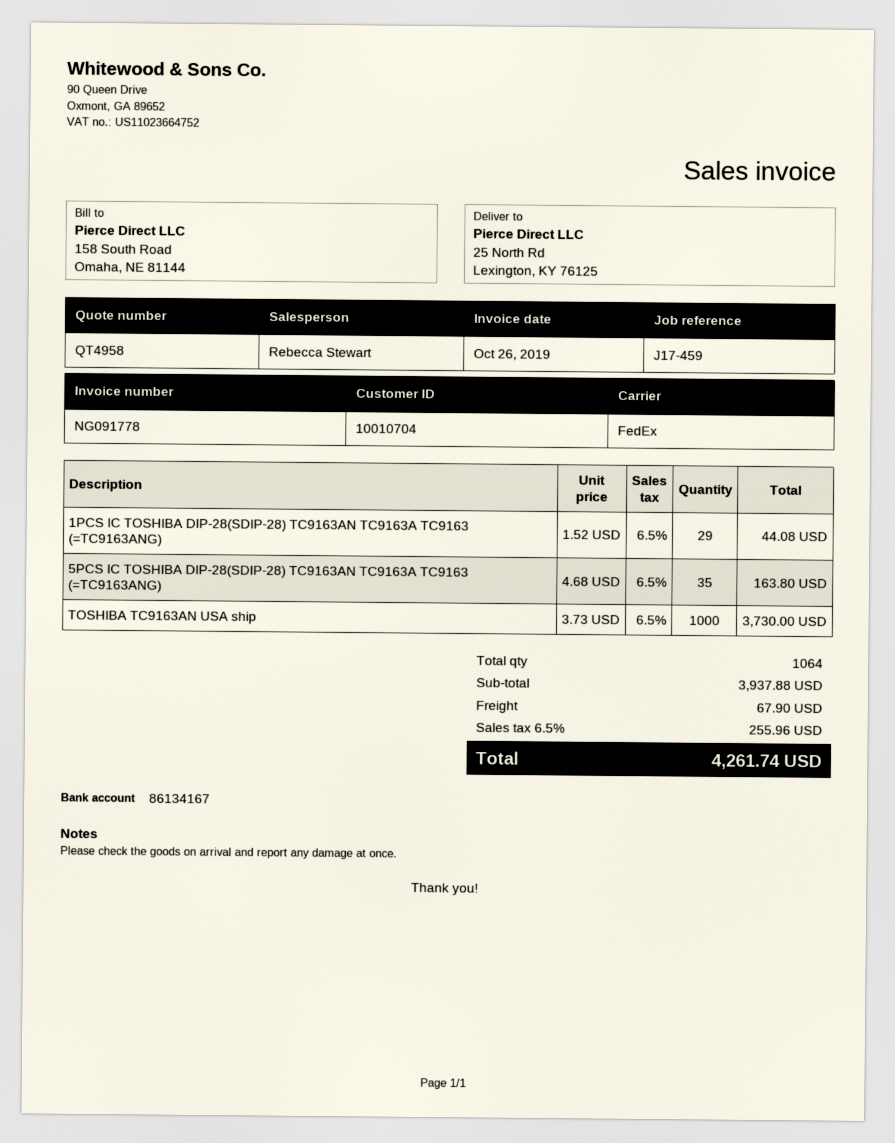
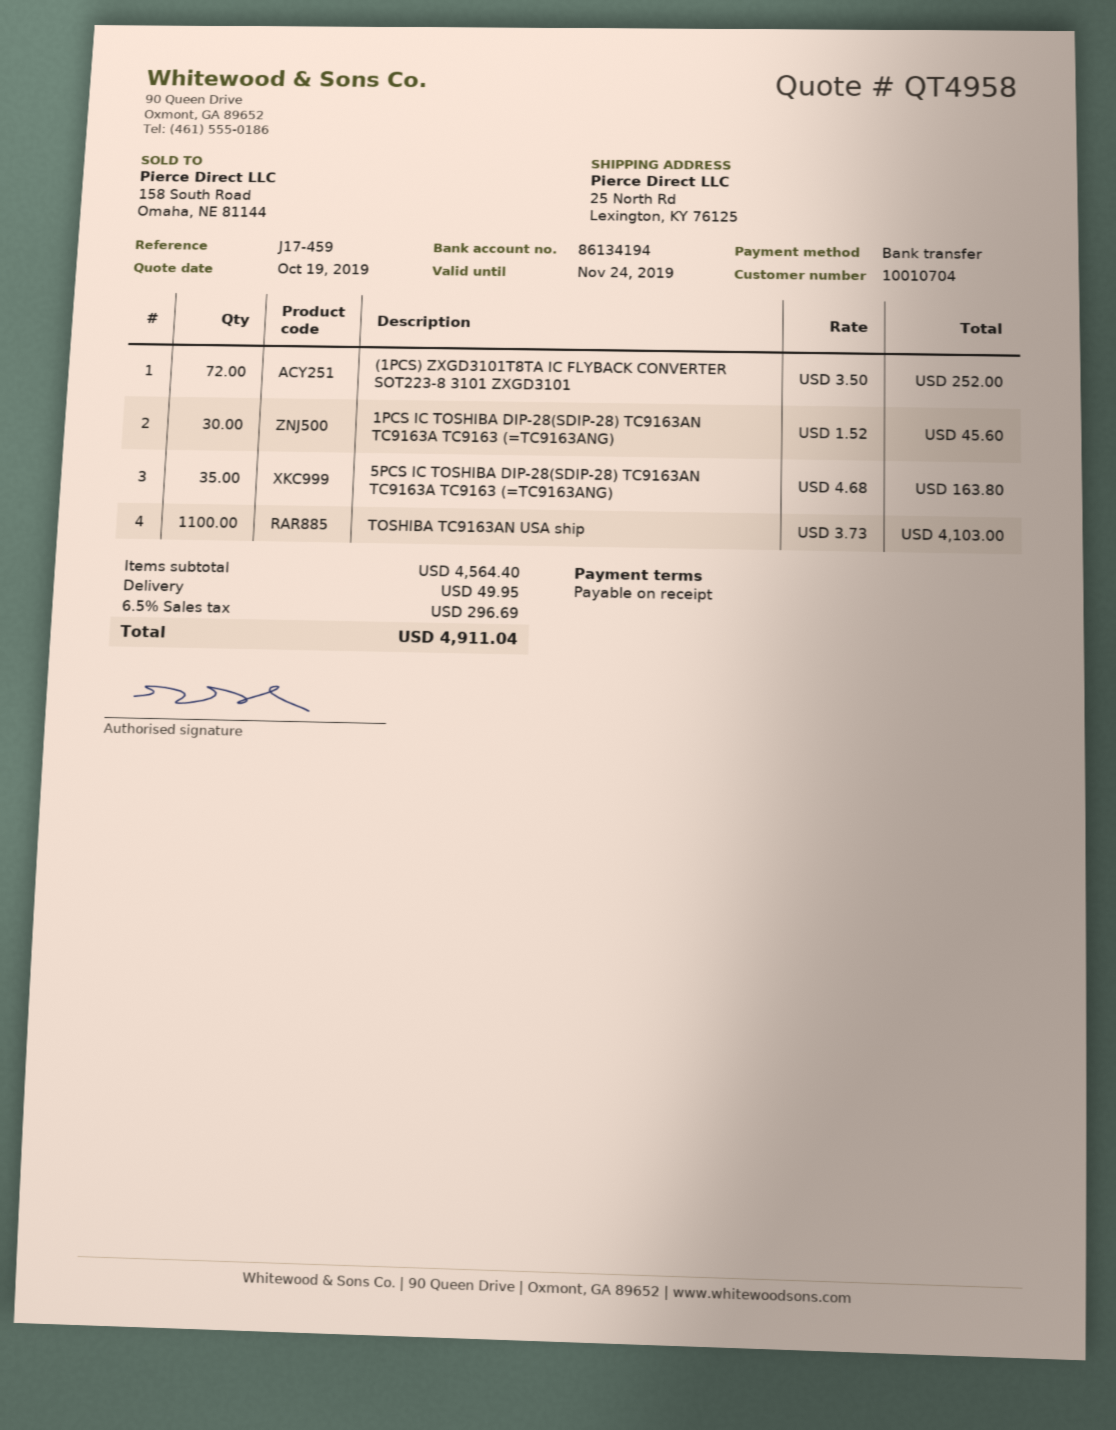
bank account: 86134167 -> 86134194
1PCS IC TOSHIBA DIP-28(SDIP-28) TC9163AN TC9163A TC9163 (=TC9163ANG): 29 x 1.52 = 44.08 -> 30 x 1.52 = 45.60
TOSHIBA TC9163AN USA ship: 1000 x 3.73 = 3730.00 -> 1100 x 3.73 = 4103.00
(1PCS) ZXGD3101T8TA IC FLYBACK CONVERTER SOT223-8 3101 ZXGD3101: none -> 72 x 3.50 = 252.00
subtotal: 3937.88 -> 4564.40
shipping: 67.90 -> 49.95
tax: 6.5% = 255.96 -> 6.5% = 296.69
total: 4261.74 -> 4911.04

